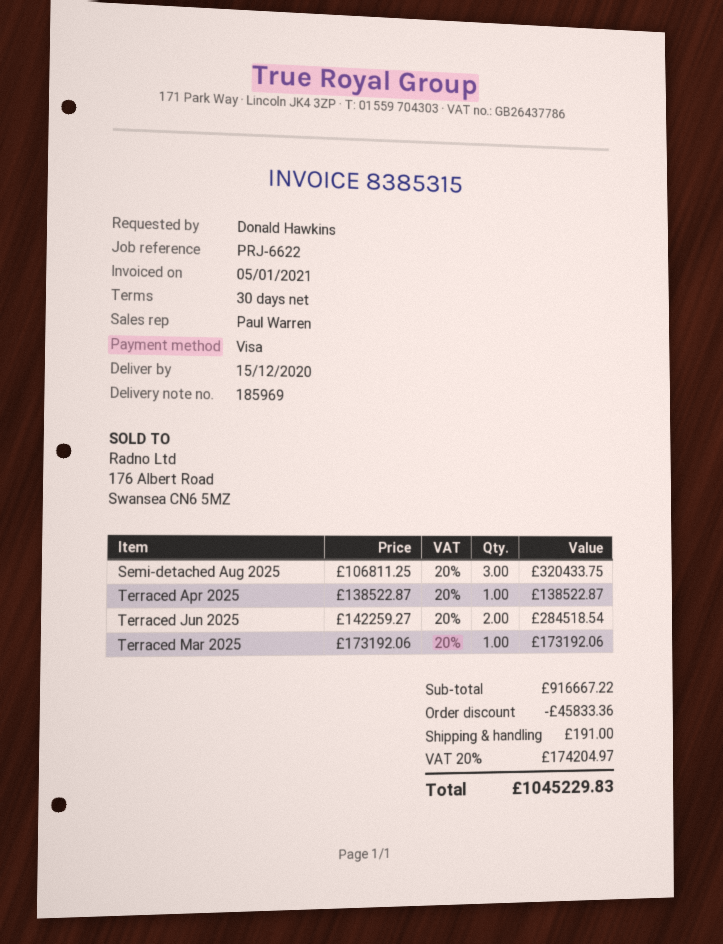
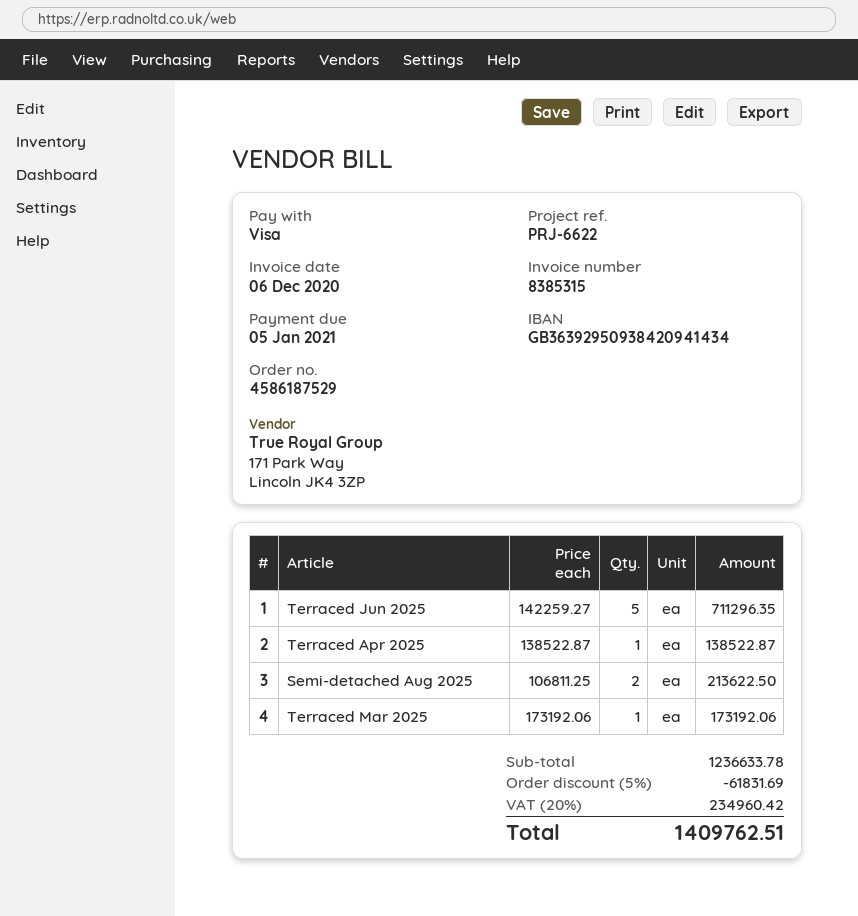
invoice date: 2021-01-05 -> 2020-12-06
Semi-detached Aug 2025: 3 x 106811.25 = 320433.75 -> 2 x 106811.25 = 213622.50
Terraced Jun 2025: 2 x 142259.27 = 284518.54 -> 5 x 142259.27 = 711296.35
subtotal: 916667.22 -> 1236633.78
discount: 45833.36 -> 61831.69
shipping: 191.00 -> none
tax: 20% = 174204.97 -> 20% = 234960.42
total: 1045229.83 -> 1409762.51

